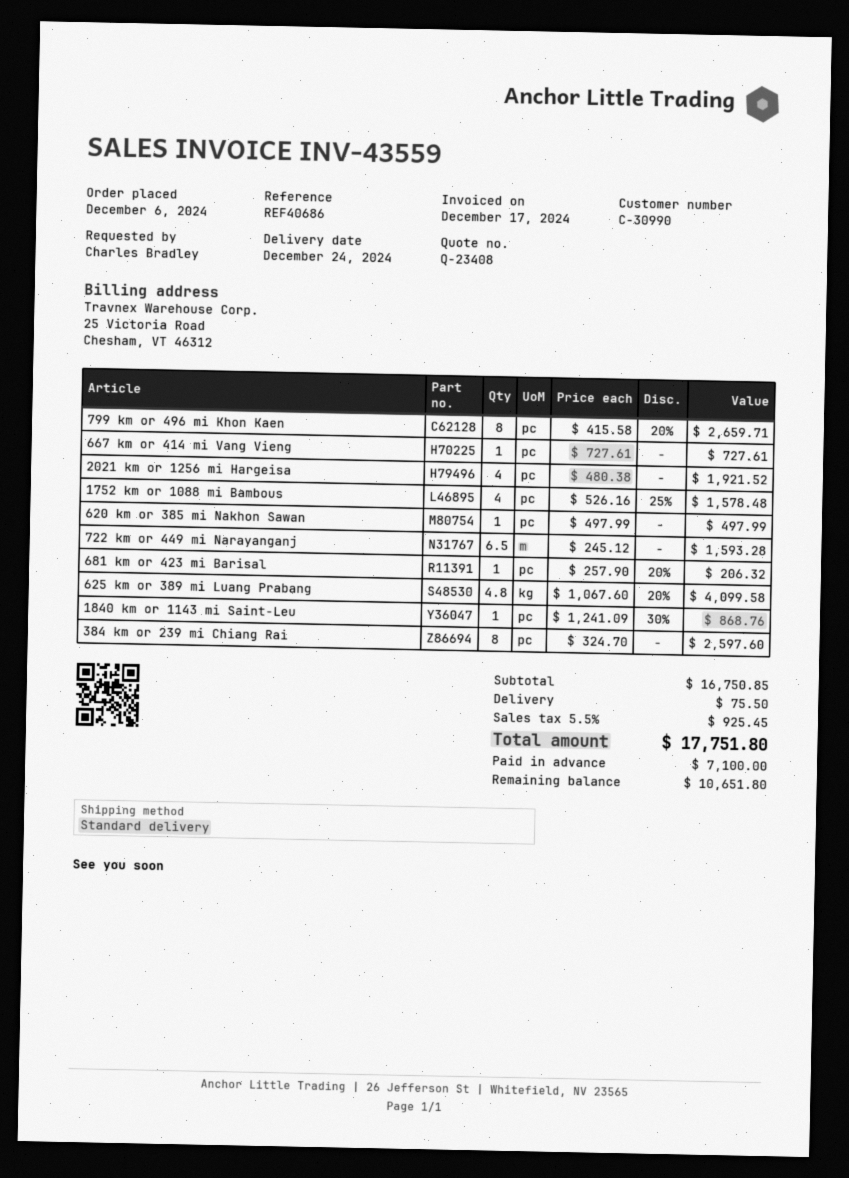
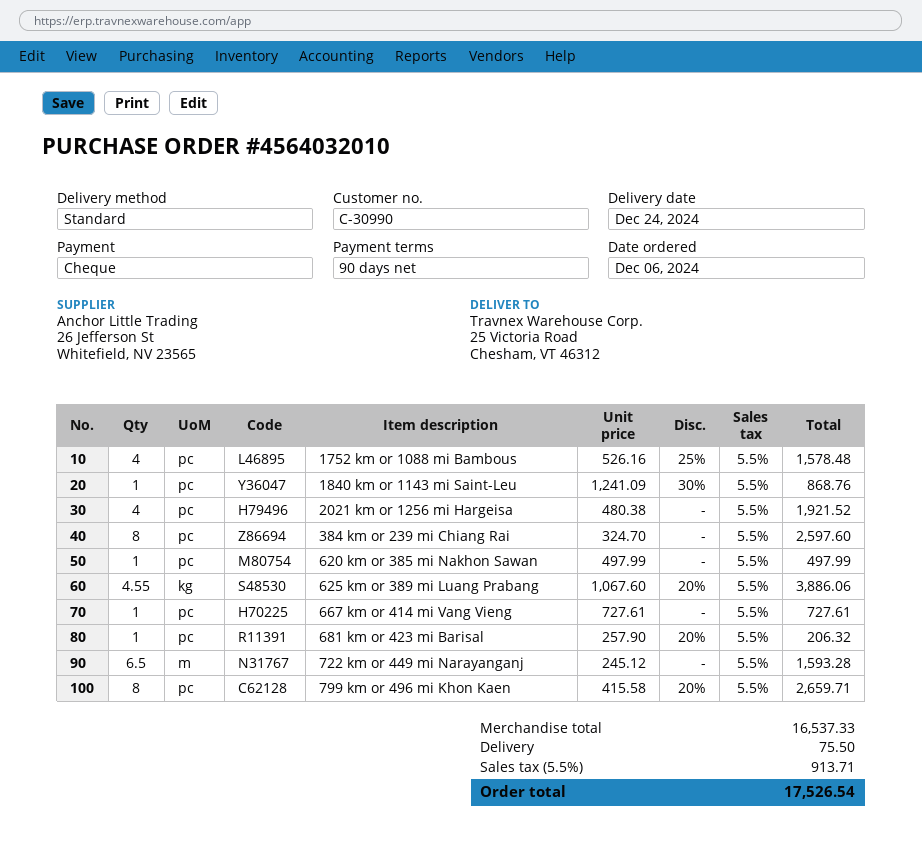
625 km or 389 mi Luang Prabang: 4.8 x 1067.60 - 20% = 4099.58 -> 4.55 x 1067.60 - 20% = 3886.06
subtotal: 16750.85 -> 16537.33
tax: 5.5% = 925.45 -> 5.5% = 913.71
total: 17751.80 -> 17526.54

